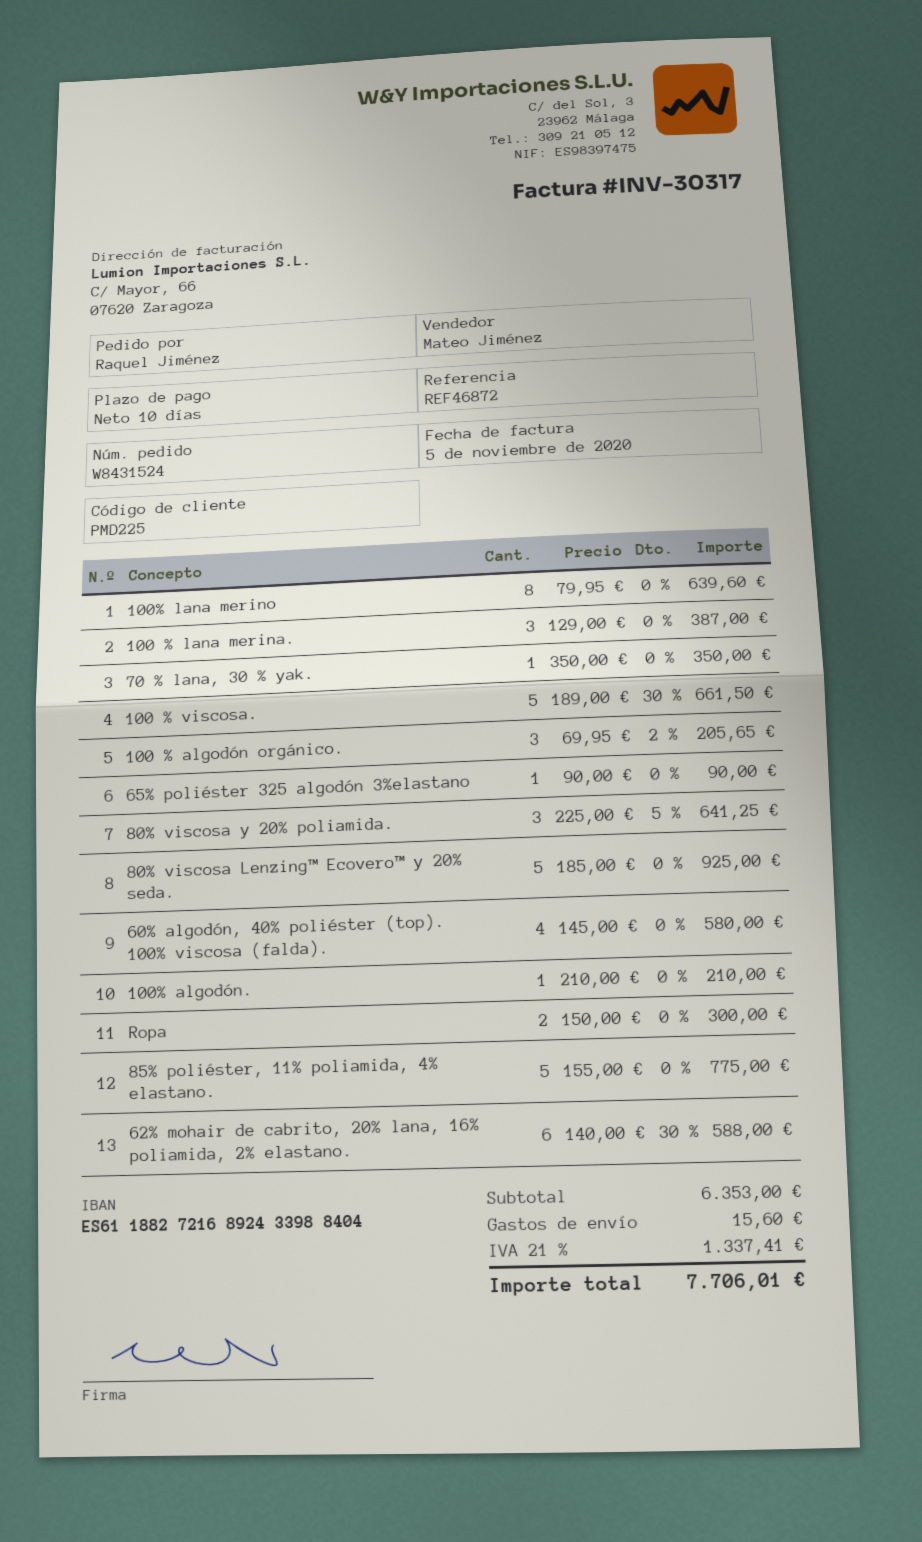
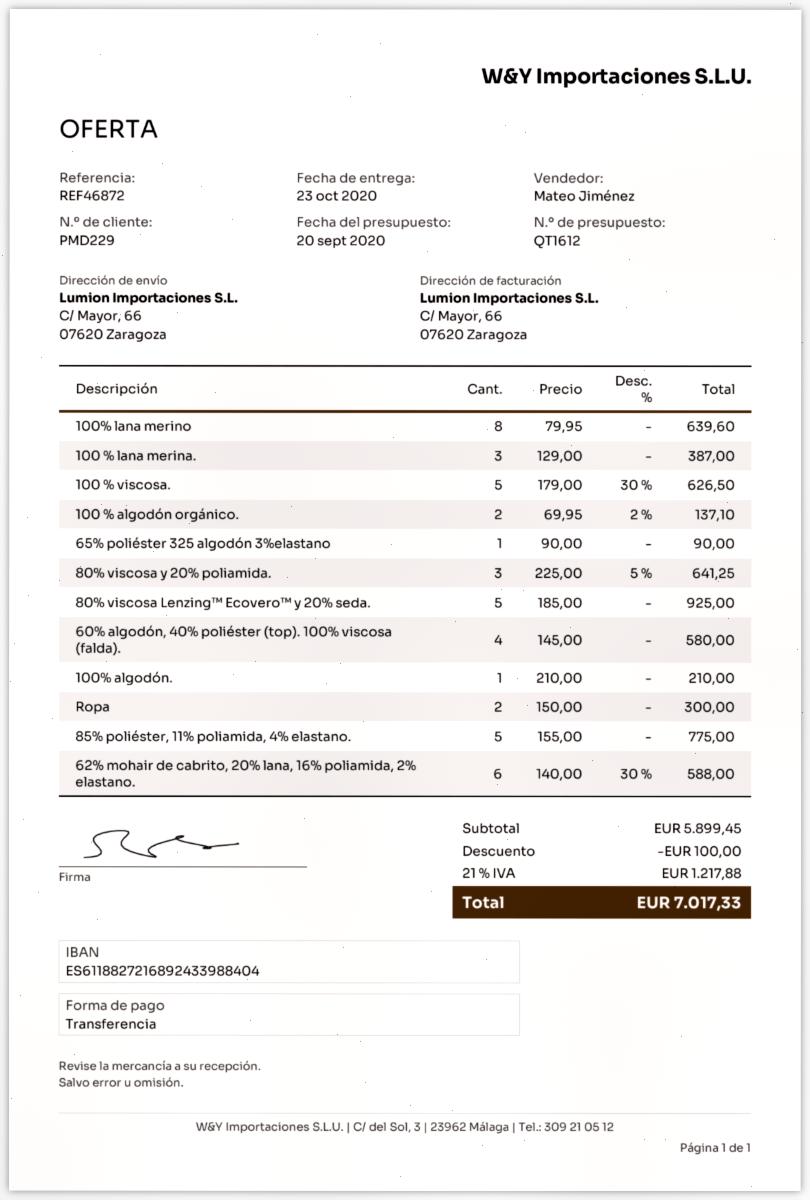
customer number: PMD225 -> PMD229
70 % lana, 30 % yak.: 1 x 350.00 = 350.00 -> none
100 % viscosa.: 5 x 189.00 - 30% = 661.50 -> 5 x 179.00 - 30% = 626.50
100 % algodón orgánico.: 3 x 69.95 - 2% = 205.65 -> 2 x 69.95 - 2% = 137.10
subtotal: 6353.00 -> 5899.45
discount: none -> 100.00
shipping: 15.60 -> none
tax: 21% = 1337.41 -> 21% = 1217.88
total: 7706.01 -> 7017.33

